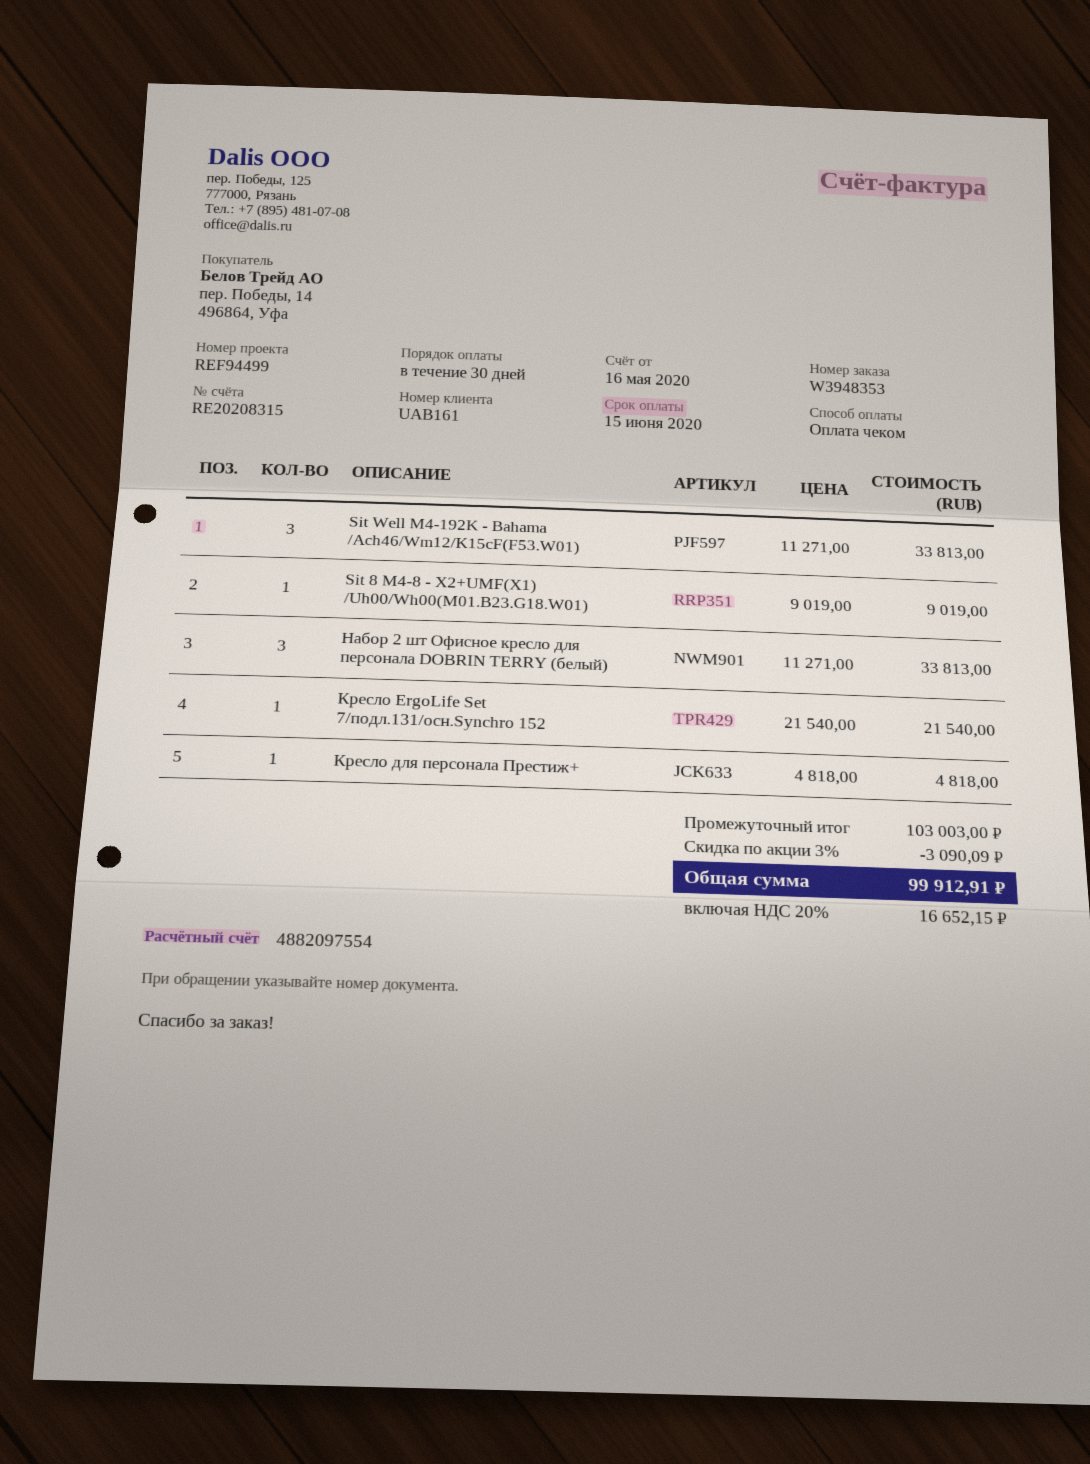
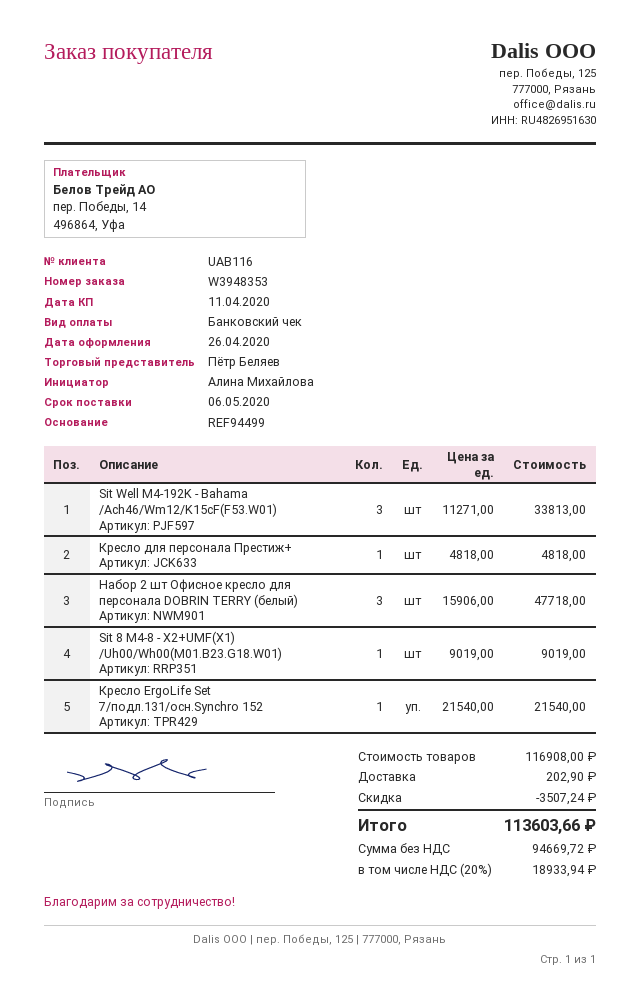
customer number: UAB161 -> UAB116
Набор 2 шт Офисное кресло для персонала DOBRIN TERRY (белый): 3 x 11271.00 = 33813.00 -> 3 x 15906.00 = 47718.00
subtotal: 103003.00 -> 116908.00
discount: 3090.09 -> 3507.24
shipping: none -> 202.90
tax: 20% = 16652.15 -> 20% = 18933.94
total: 99912.91 -> 113603.66

